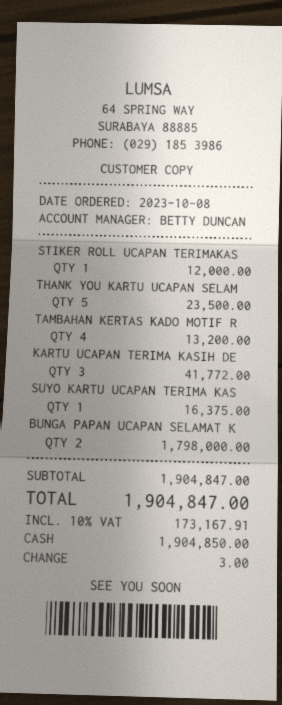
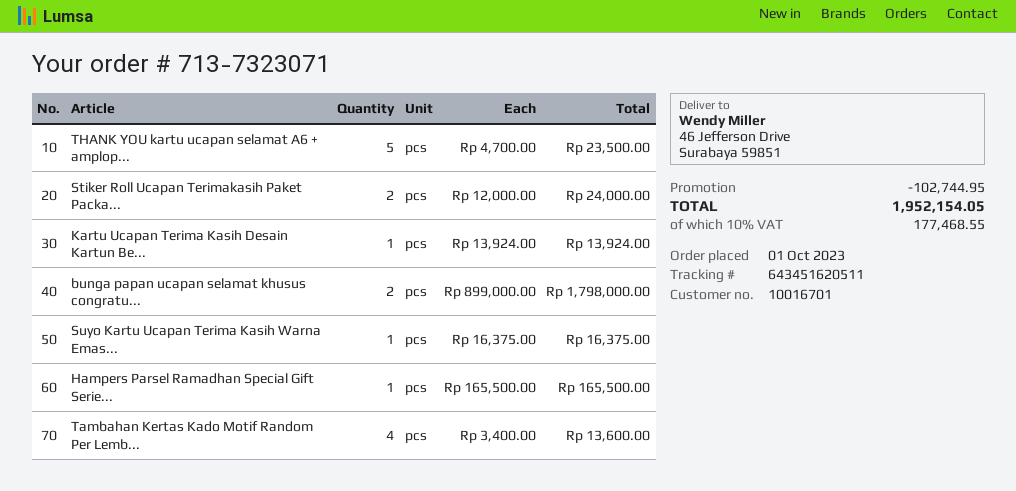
order date: 2023-10-08 -> 2023-10-01
STIKER ROLL UCAPAN TERIMAKAS: 1 for 12000.00 -> 2 for 24000.00
TAMBAHAN KERTAS KADO MOTIF R: 4 for 13200.00 -> 4 for 13600.00
KARTU UCAPAN TERIMA KASIH DE: 3 for 41772.00 -> 1 for 13924.00
Hampers Parsel Ramadhan Special Gift Serie...: none -> 1 for 165500.00
discount: none -> 102744.95
tax: 10% = 173167.91 -> 10% = 177468.55
total: 1904847.00 -> 1952154.05

